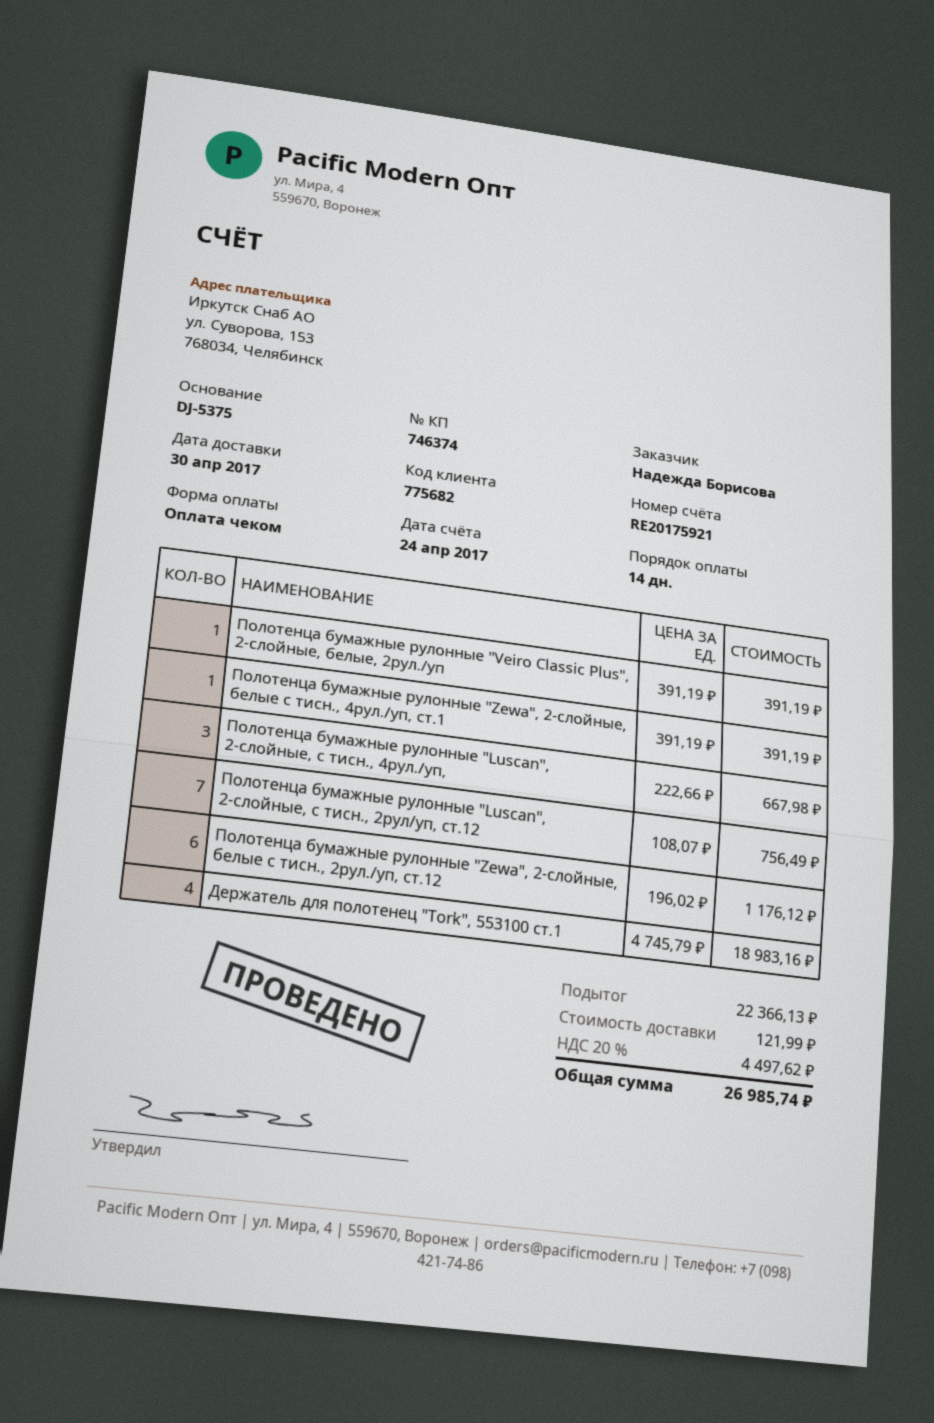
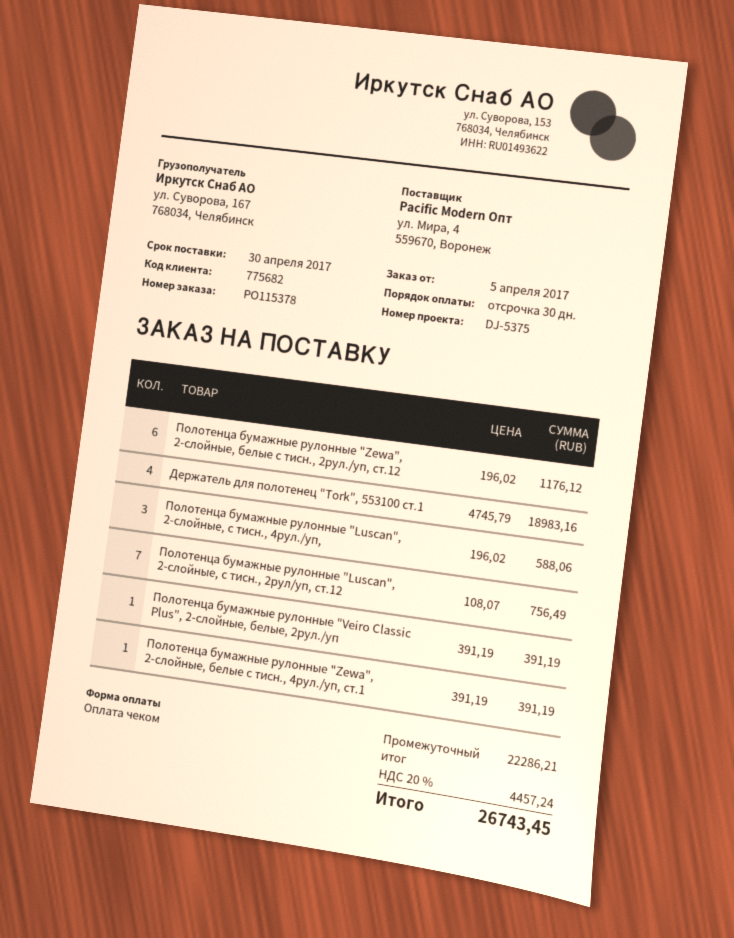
payment terms: 14 days -> 30 days
Полотенца бумажные рулонные "Luscan", 2-слойные, с тисн., 4рул./уп,: 3 x 222.66 = 667.98 -> 3 x 196.02 = 588.06
subtotal: 22366.13 -> 22286.21
shipping: 121.99 -> none
tax: 20% = 4497.62 -> 20% = 4457.24
total: 26985.74 -> 26743.45

